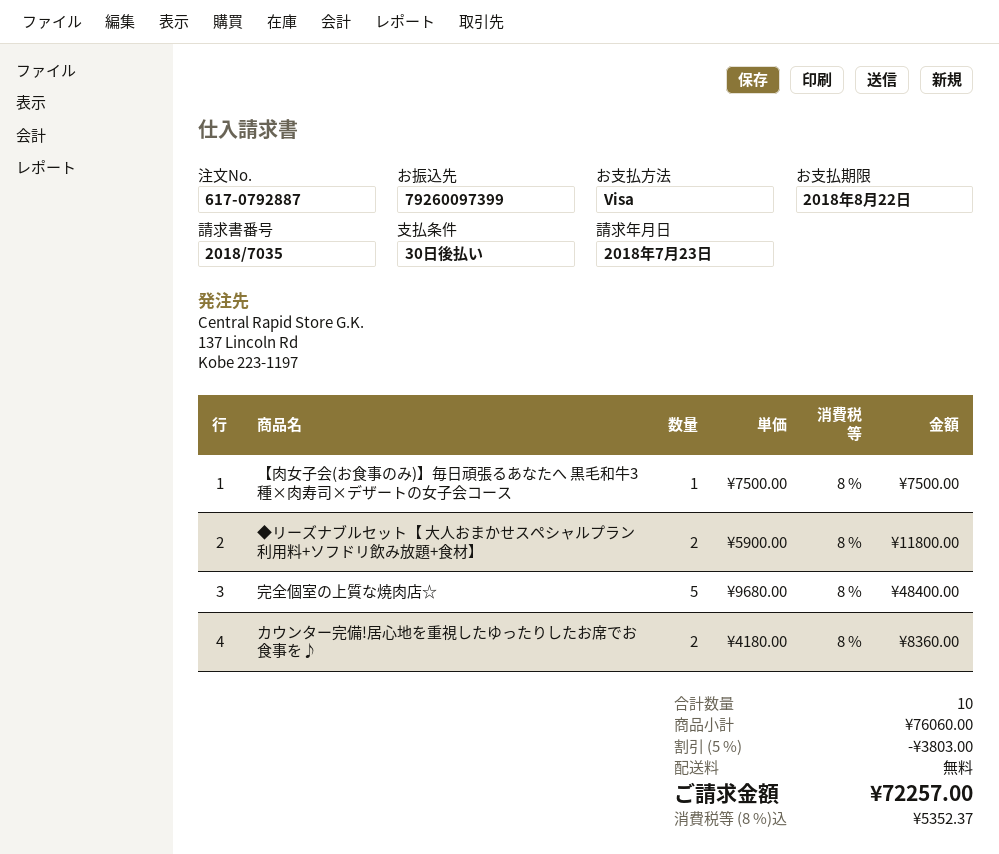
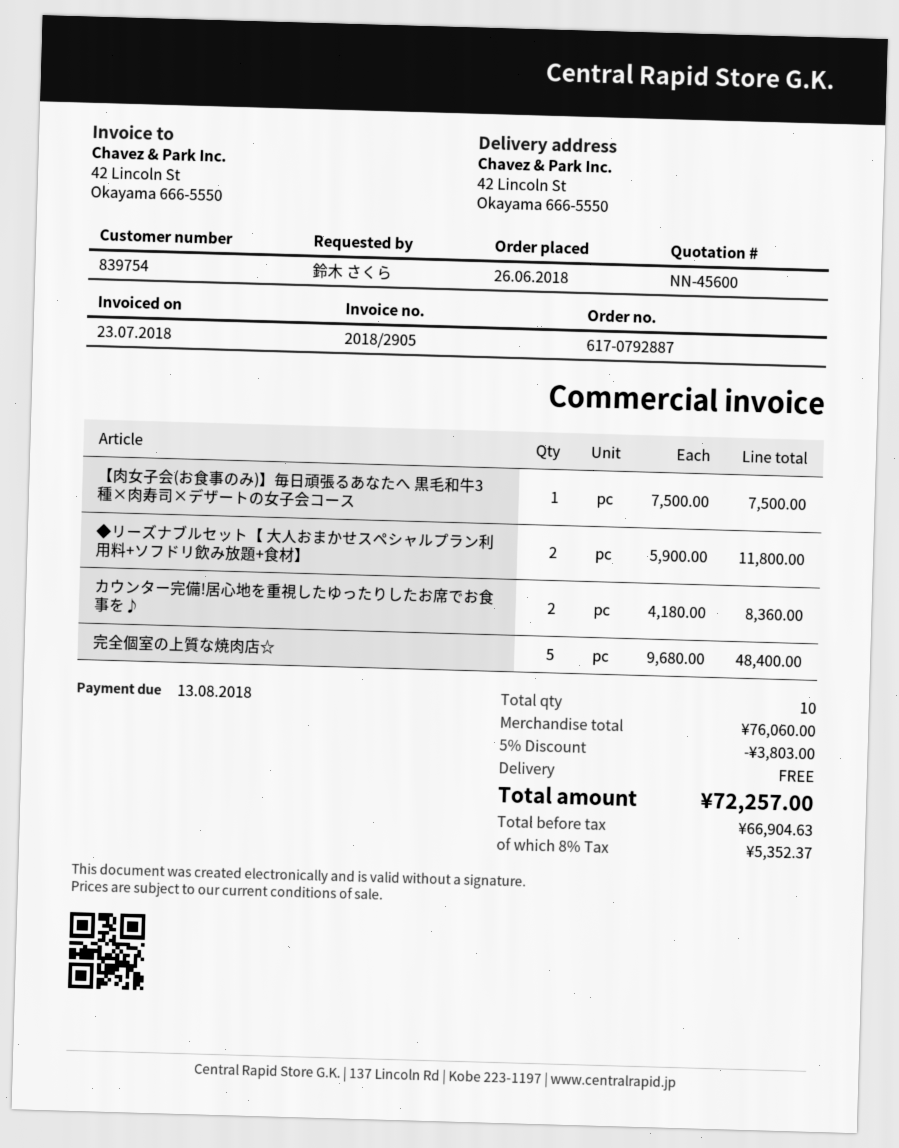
invoice number: 2018/7035 -> 2018/2905
due date: 2018-08-22 -> 2018-08-13

